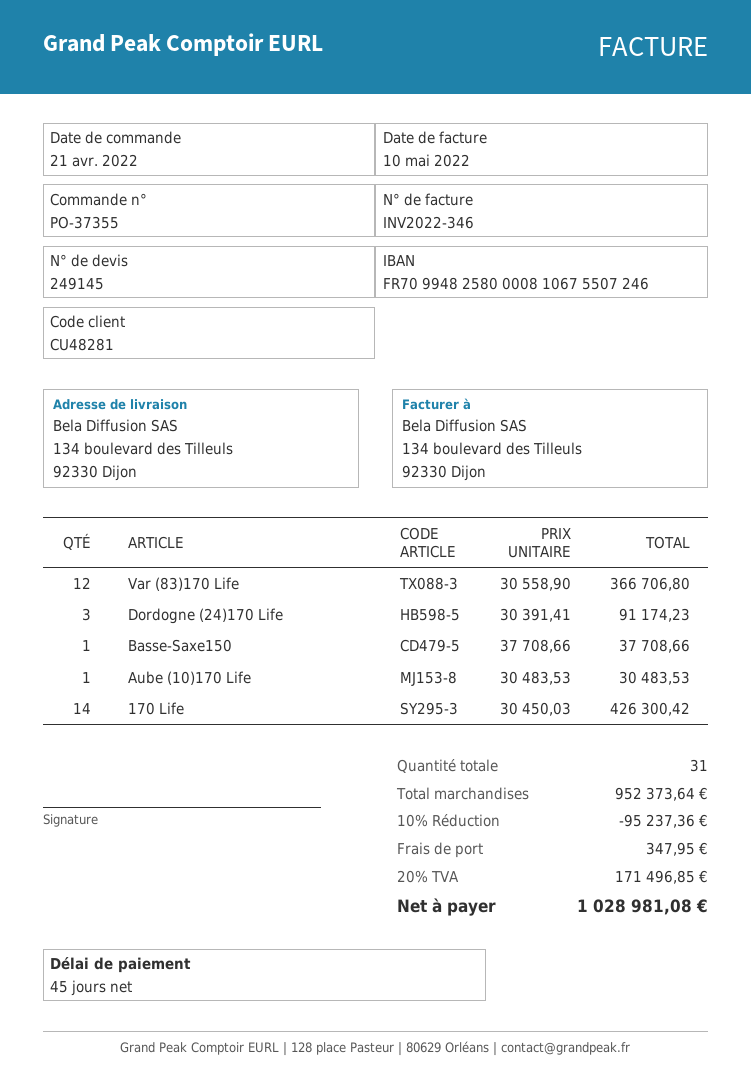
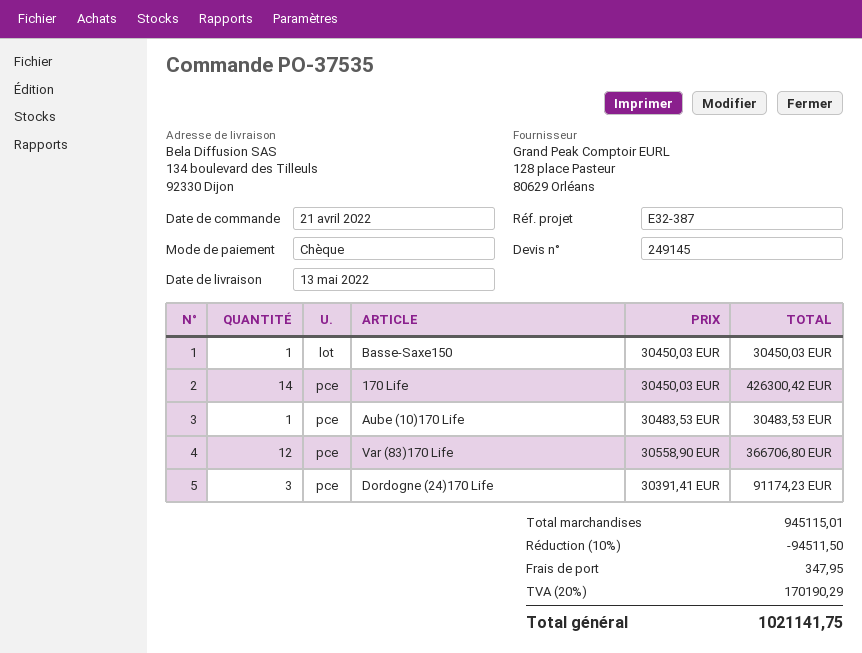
order number: PO-37355 -> PO-37535
Basse-Saxe150: 1 x 37708.66 = 37708.66 -> 1 x 30450.03 = 30450.03
subtotal: 952373.64 -> 945115.01
discount: 10% = 95237.36 -> 10% = 94511.50
tax: 20% = 171496.85 -> 20% = 170190.29
total: 1028981.08 -> 1021141.75

